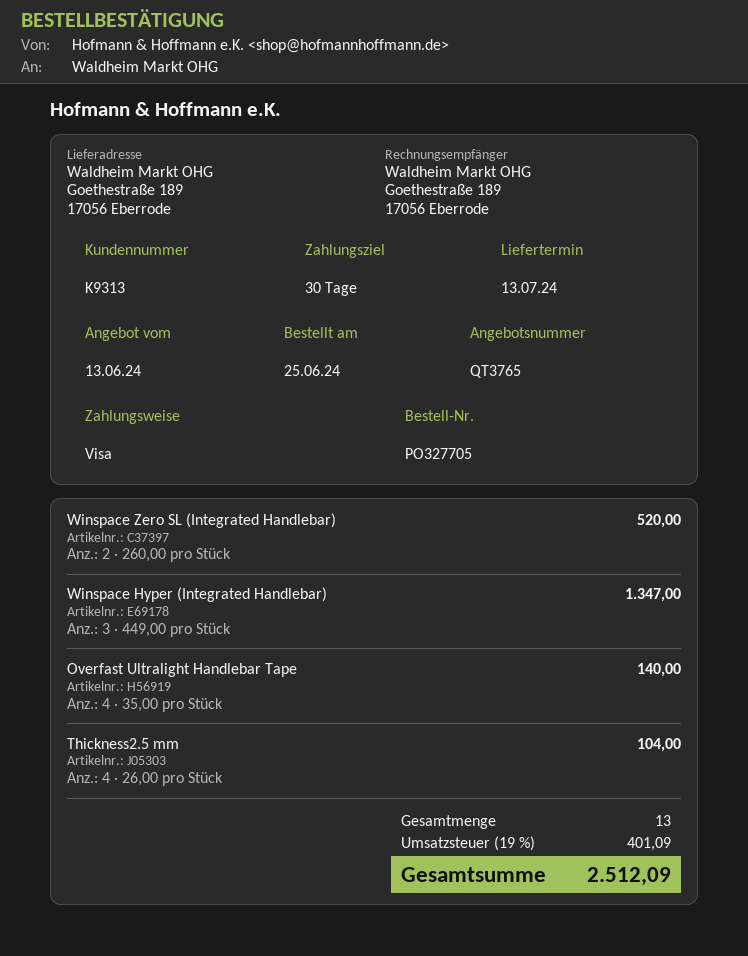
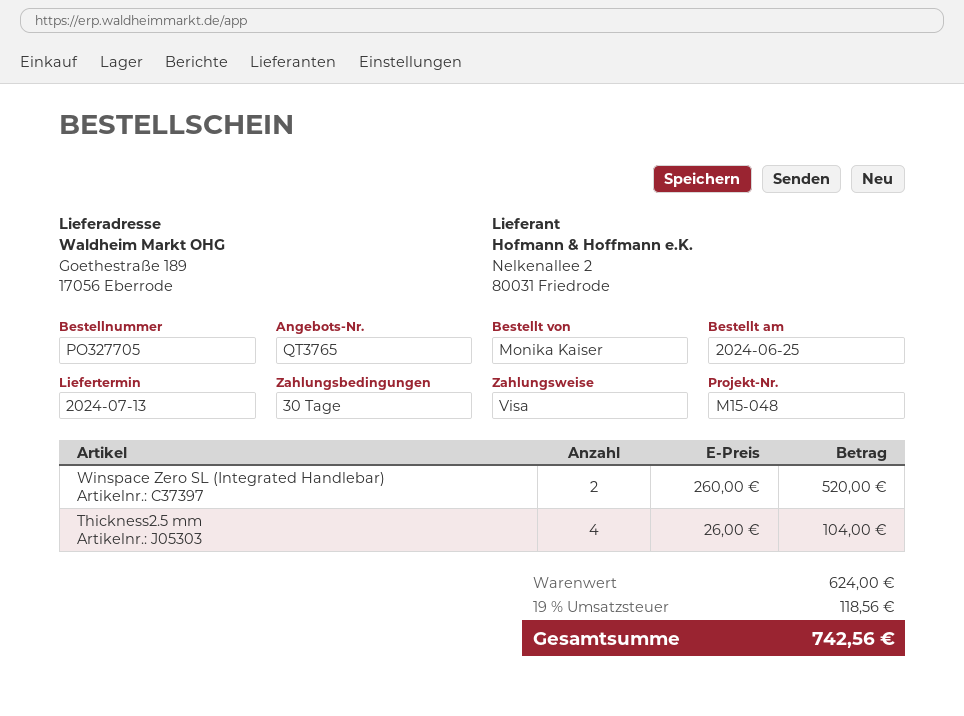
Winspace Hyper (Integrated Handlebar): 3 x 449.00 = 1347.00 -> none
Overfast Ultralight Handlebar Tape: 4 x 35.00 = 140.00 -> none
tax: 19% = 401.09 -> 19% = 118.56
total: 2512.09 -> 742.56

